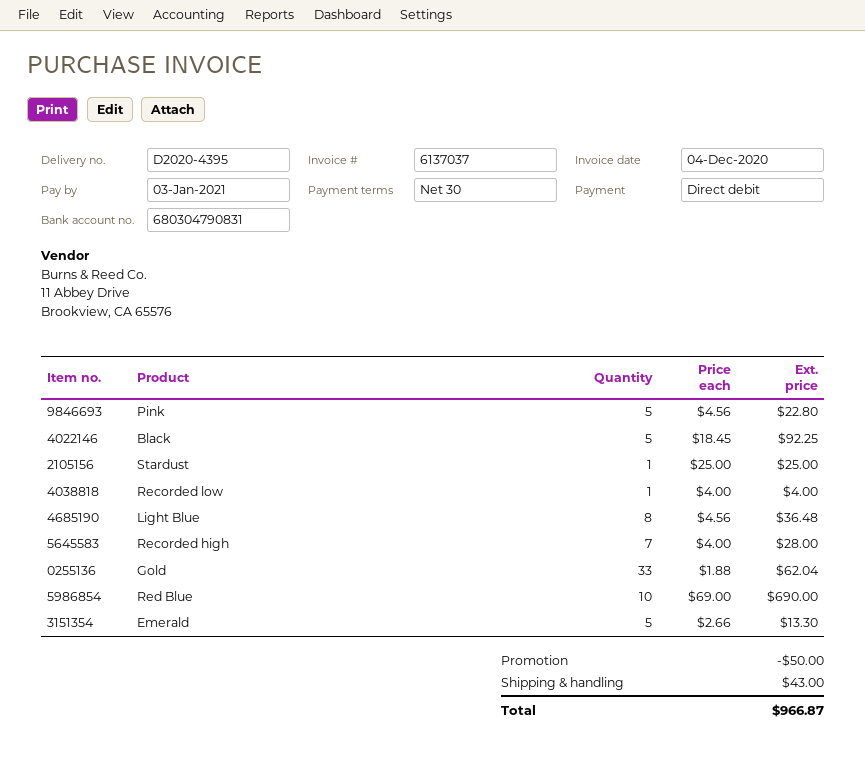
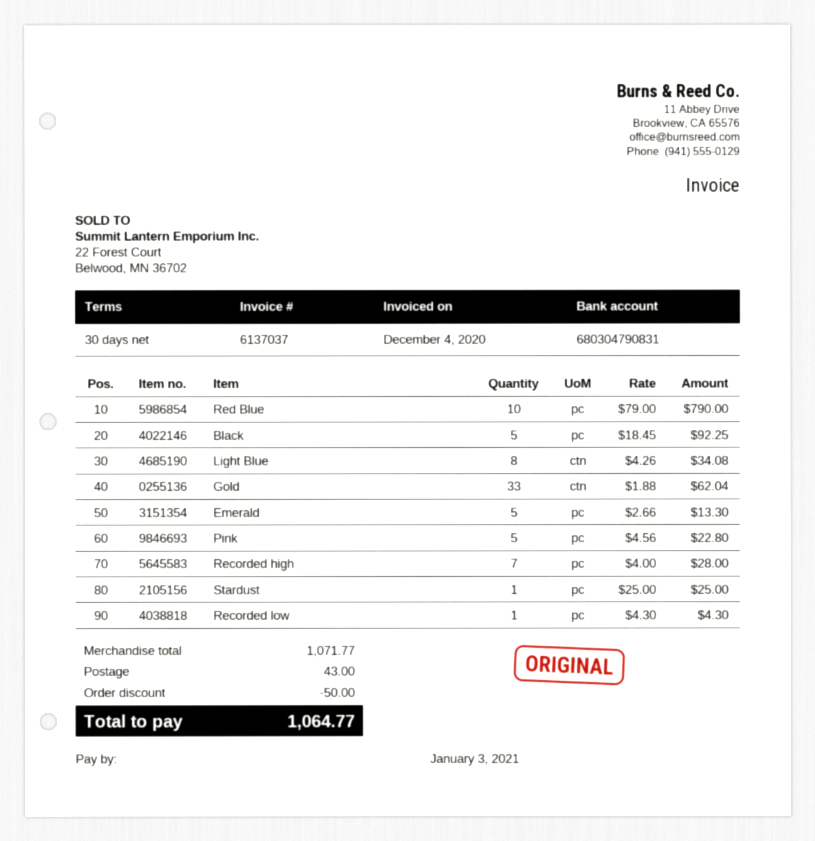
Recorded low: 1 x 4.00 = 4.00 -> 1 x 4.30 = 4.30
Light Blue: 8 x 4.56 = 36.48 -> 8 x 4.26 = 34.08
Red Blue: 10 x 69.00 = 690.00 -> 10 x 79.00 = 790.00
total: 966.87 -> 1064.77

